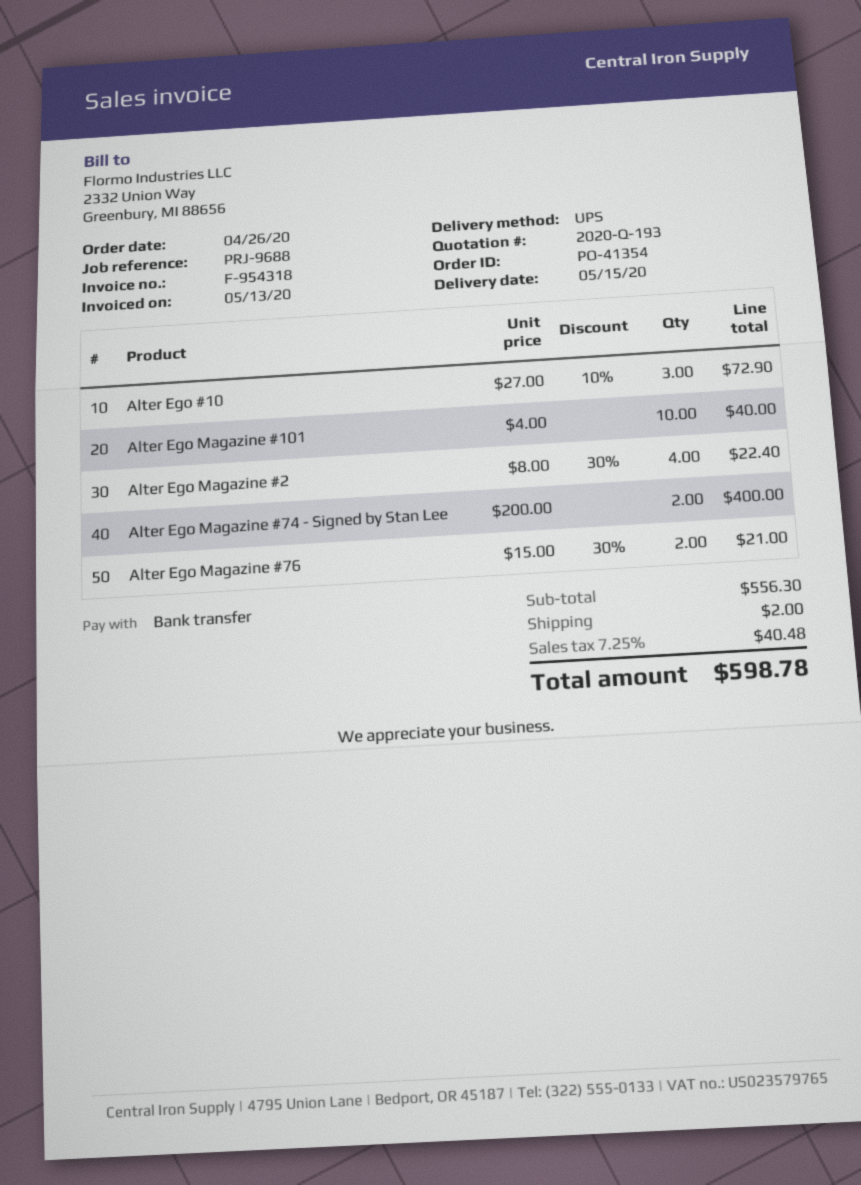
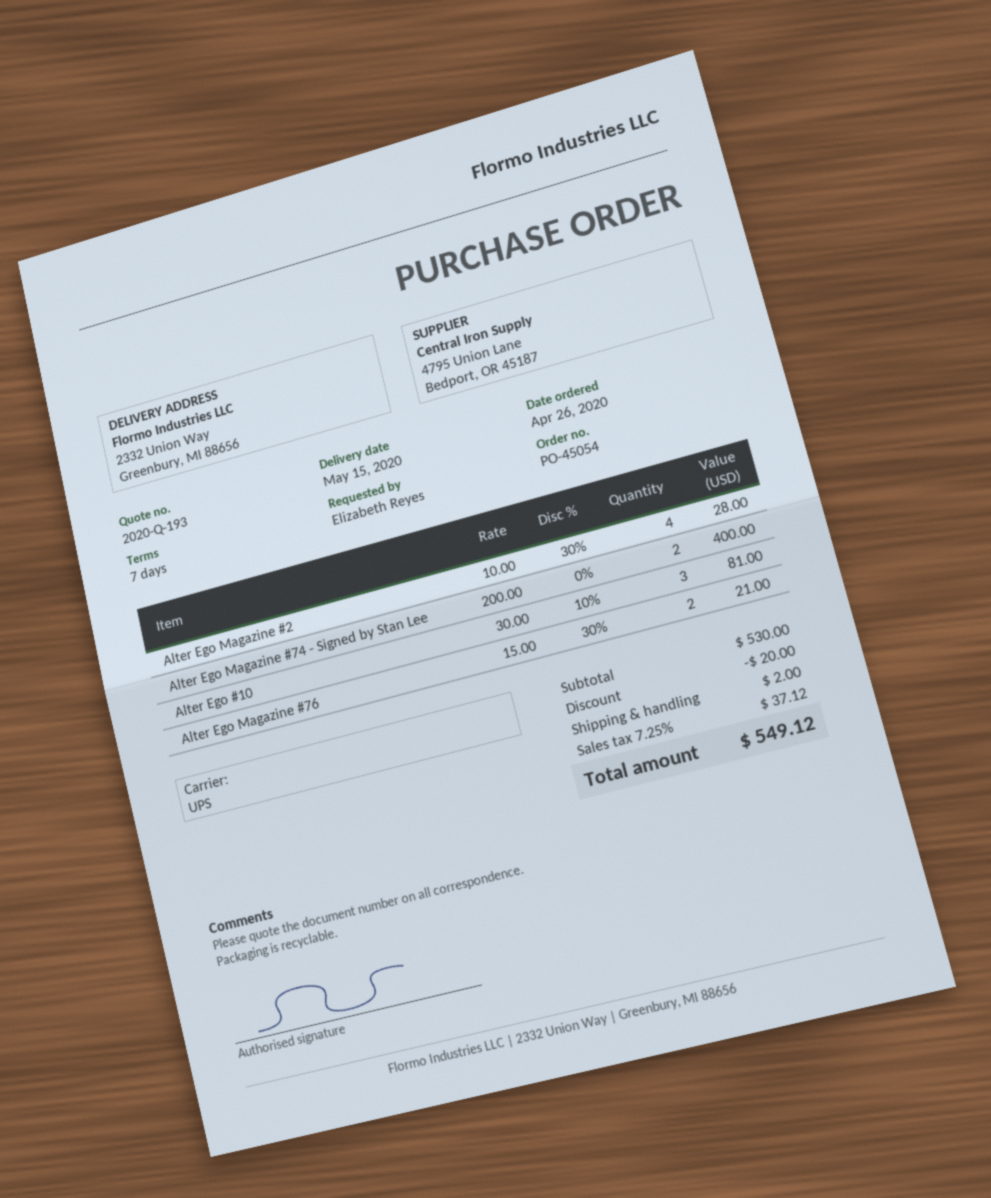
order number: PO-41354 -> PO-45054
Alter Ego #10: 3 x 27.00 - 10% = 72.90 -> 3 x 30.00 - 10% = 81.00
Alter Ego Magazine #101: 10 x 4.00 = 40.00 -> none
Alter Ego Magazine #2: 4 x 8.00 - 30% = 22.40 -> 4 x 10.00 - 30% = 28.00
subtotal: 556.30 -> 530.00
discount: none -> 20.00
tax: 7.25% = 40.48 -> 7.25% = 37.12
total: 598.78 -> 549.12

